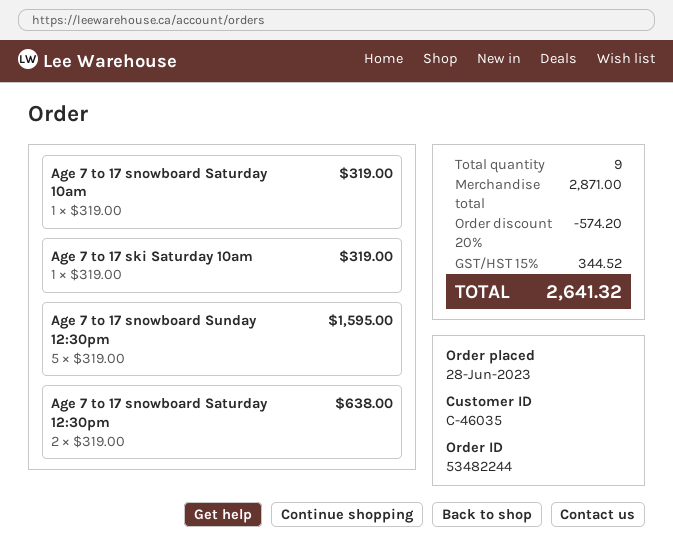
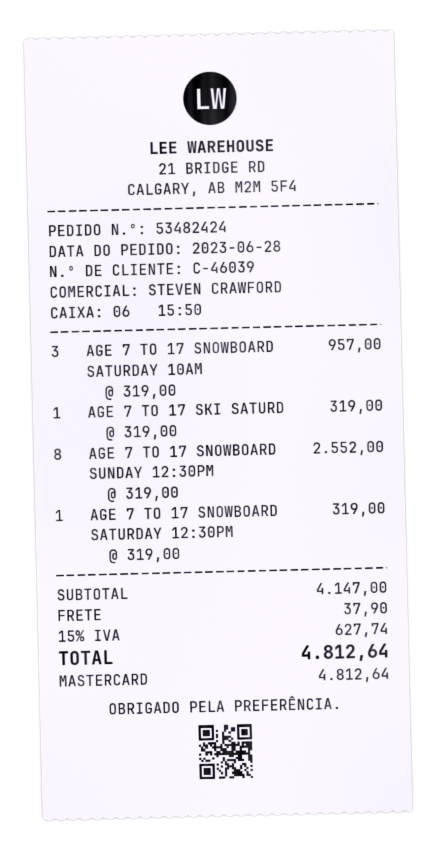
order number: 53482244 -> 53482424
customer number: C-46035 -> C-46039
Age 7 to 17 snowboard Saturday 10am: 1 x 319.00 = 319.00 -> 3 x 319.00 = 957.00
Age 7 to 17 snowboard Sunday 12:30pm: 5 x 319.00 = 1595.00 -> 8 x 319.00 = 2552.00
Age 7 to 17 snowboard Saturday 12:30pm: 2 x 319.00 = 638.00 -> 1 x 319.00 = 319.00
subtotal: 2871.00 -> 4147.00
discount: 20% = 574.20 -> none
shipping: none -> 37.90
tax: 15% = 344.52 -> 15% = 627.74
total: 2641.32 -> 4812.64

